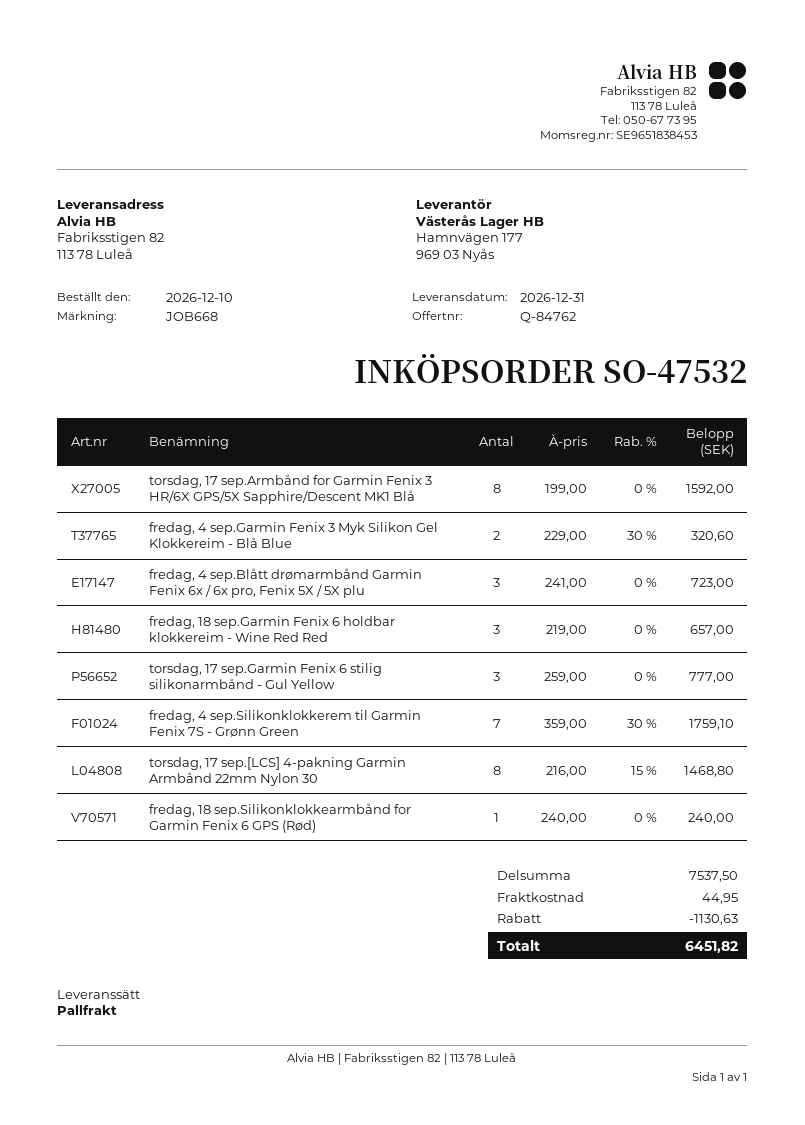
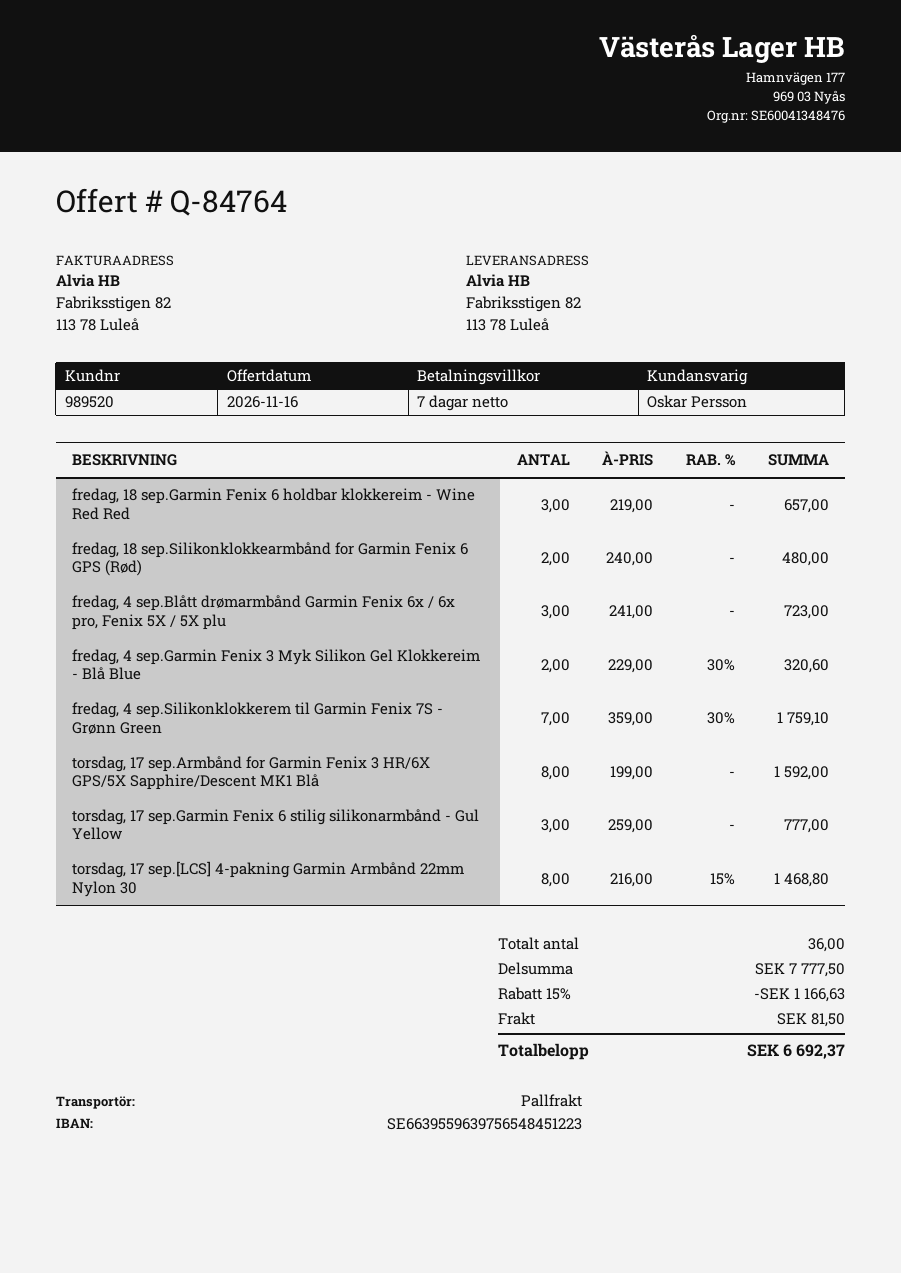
quote number: Q-84762 -> Q-84764
fredag, 18 sep.Silikonklokkearmbånd for Garmin Fenix 6 GPS (Rød): 1 x 240.00 = 240.00 -> 2 x 240.00 = 480.00
subtotal: 7537.50 -> 7777.50
discount: 1130.63 -> 1166.63
shipping: 44.95 -> 81.50
total: 6451.82 -> 6692.37

